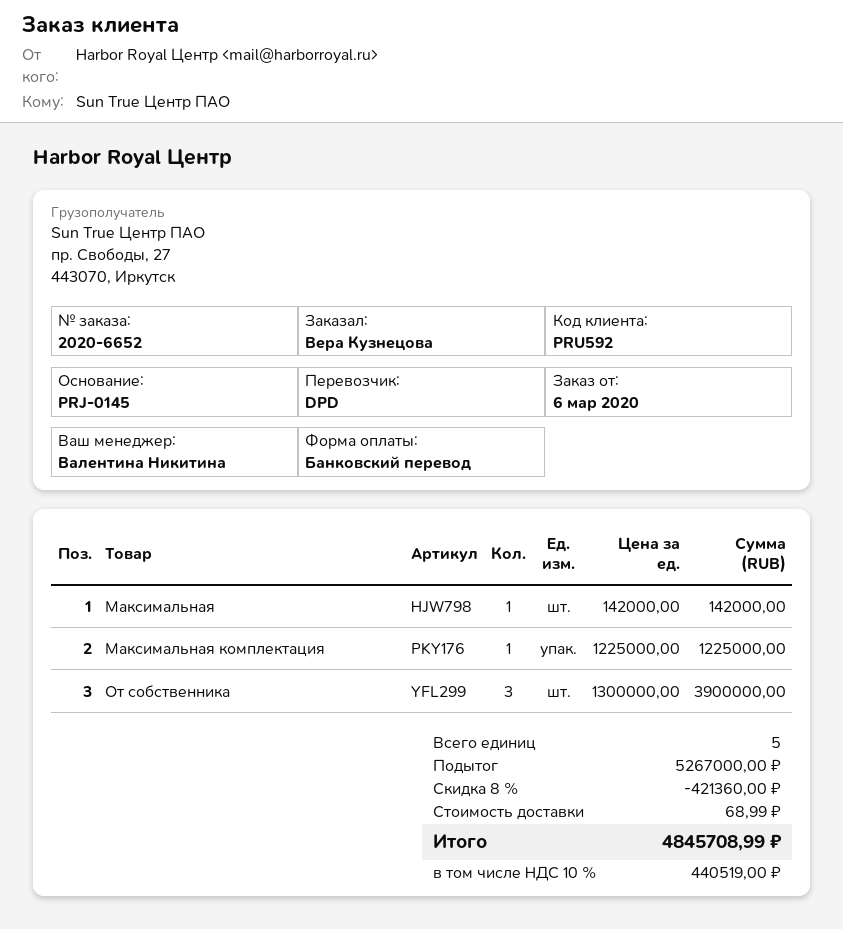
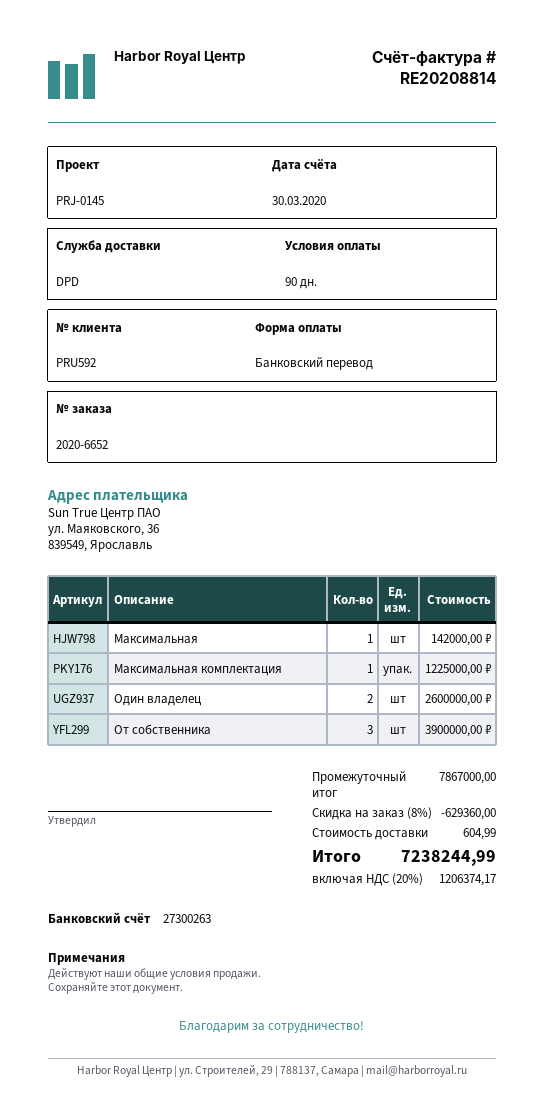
Один владелец: none -> 2 for 2600000.00
subtotal: 5267000.00 -> 7867000.00
discount: 8% = 421360.00 -> 8% = 629360.00
shipping: 68.99 -> 604.99
tax: 10% = 440519.00 -> 20% = 1206374.17
total: 4845708.99 -> 7238244.99

